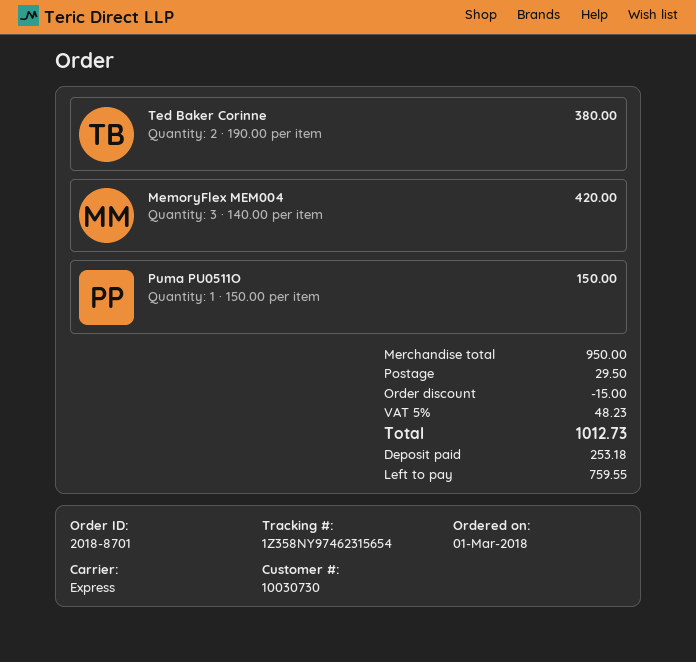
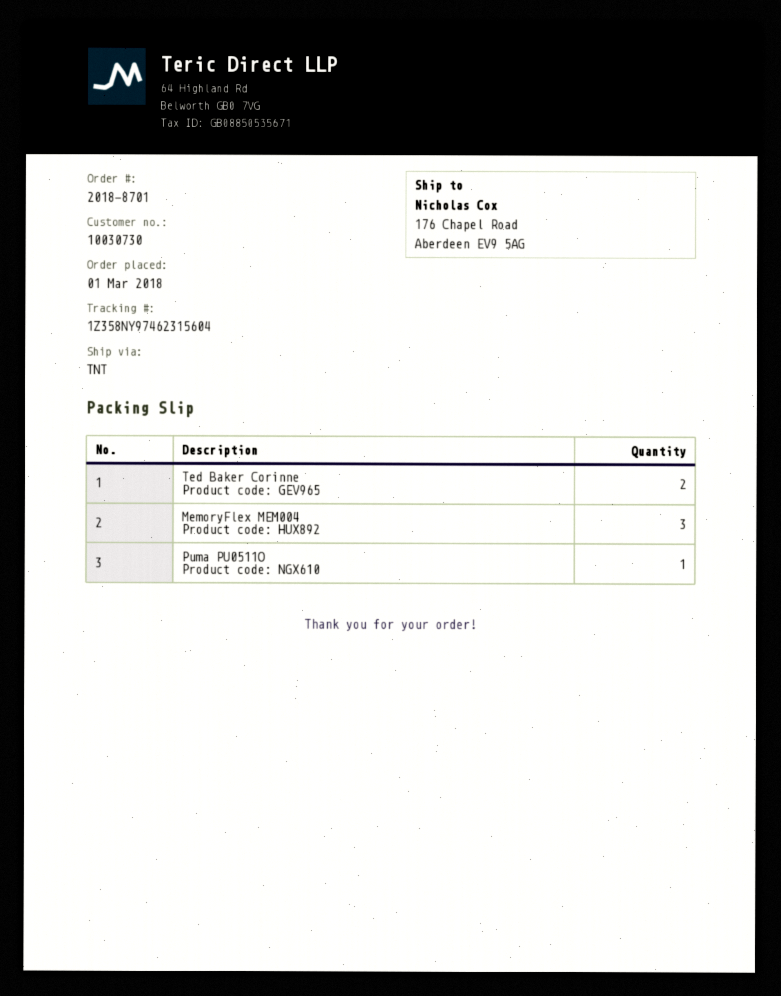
shipping method: express -> TNT
tracking number: 1Z358NY97462315654 -> 1Z358NY97462315604

